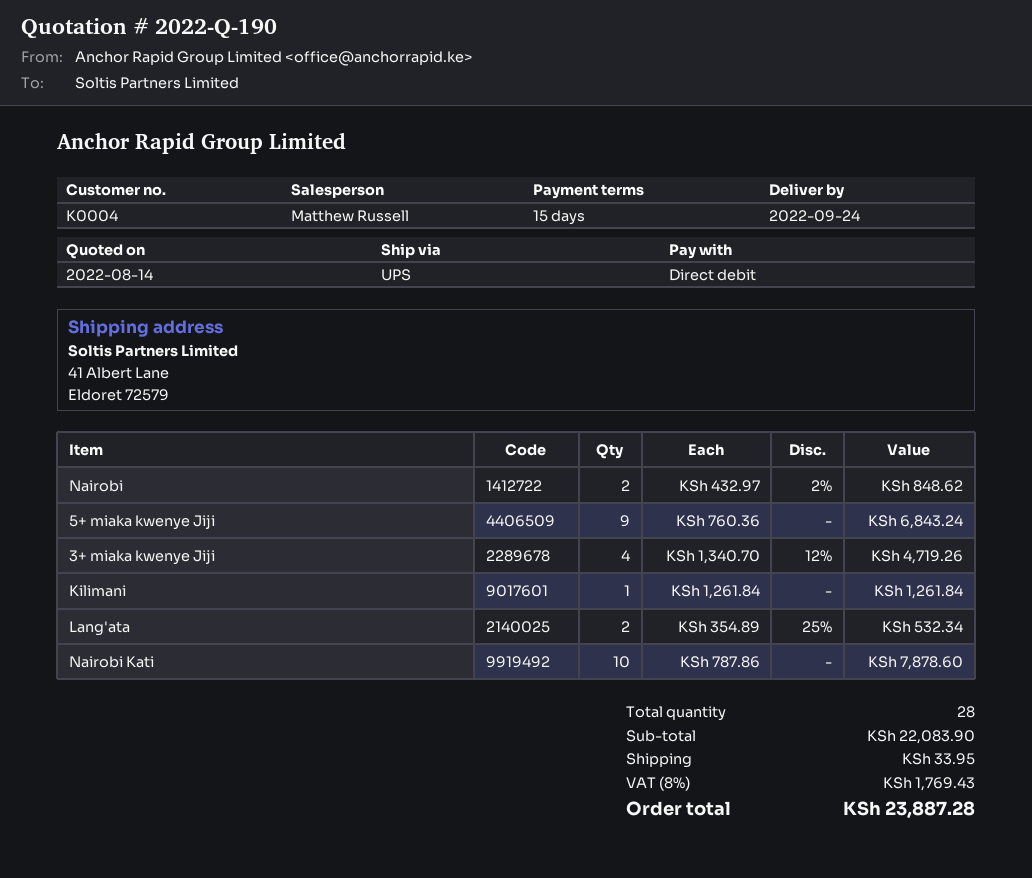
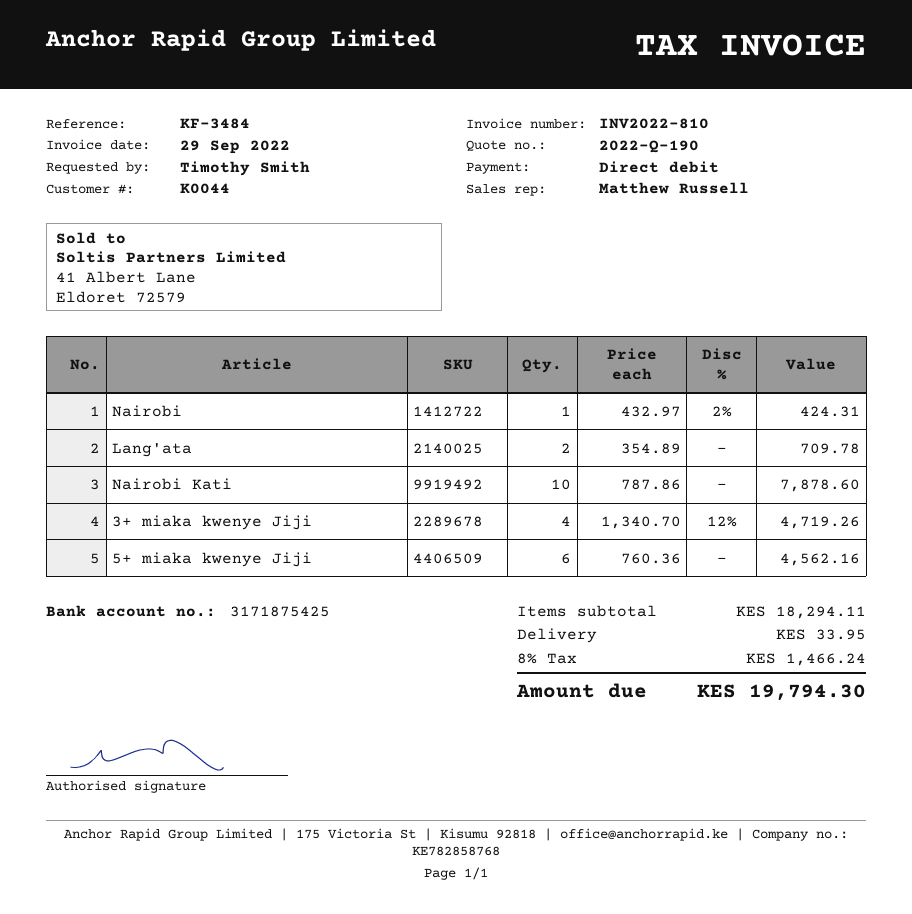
customer number: K0004 -> K0044
Nairobi: 2 x 432.97 - 2% = 848.62 -> 1 x 432.97 - 2% = 424.31
5+ miaka kwenye Jiji: 9 x 760.36 = 6843.24 -> 6 x 760.36 = 4562.16
Kilimani: 1 x 1261.84 = 1261.84 -> none
Lang'ata: 2 x 354.89 - 25% = 532.34 -> 2 x 354.89 = 709.78
subtotal: 22083.90 -> 18294.11
tax: 8% = 1769.43 -> 8% = 1466.24
total: 23887.28 -> 19794.30

